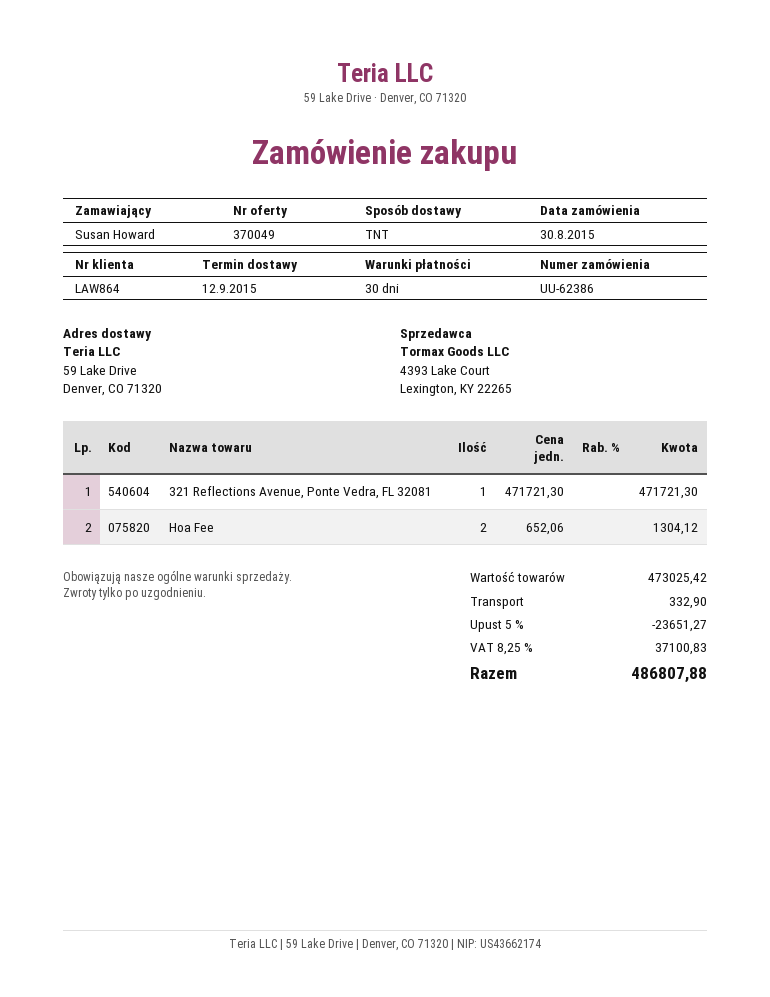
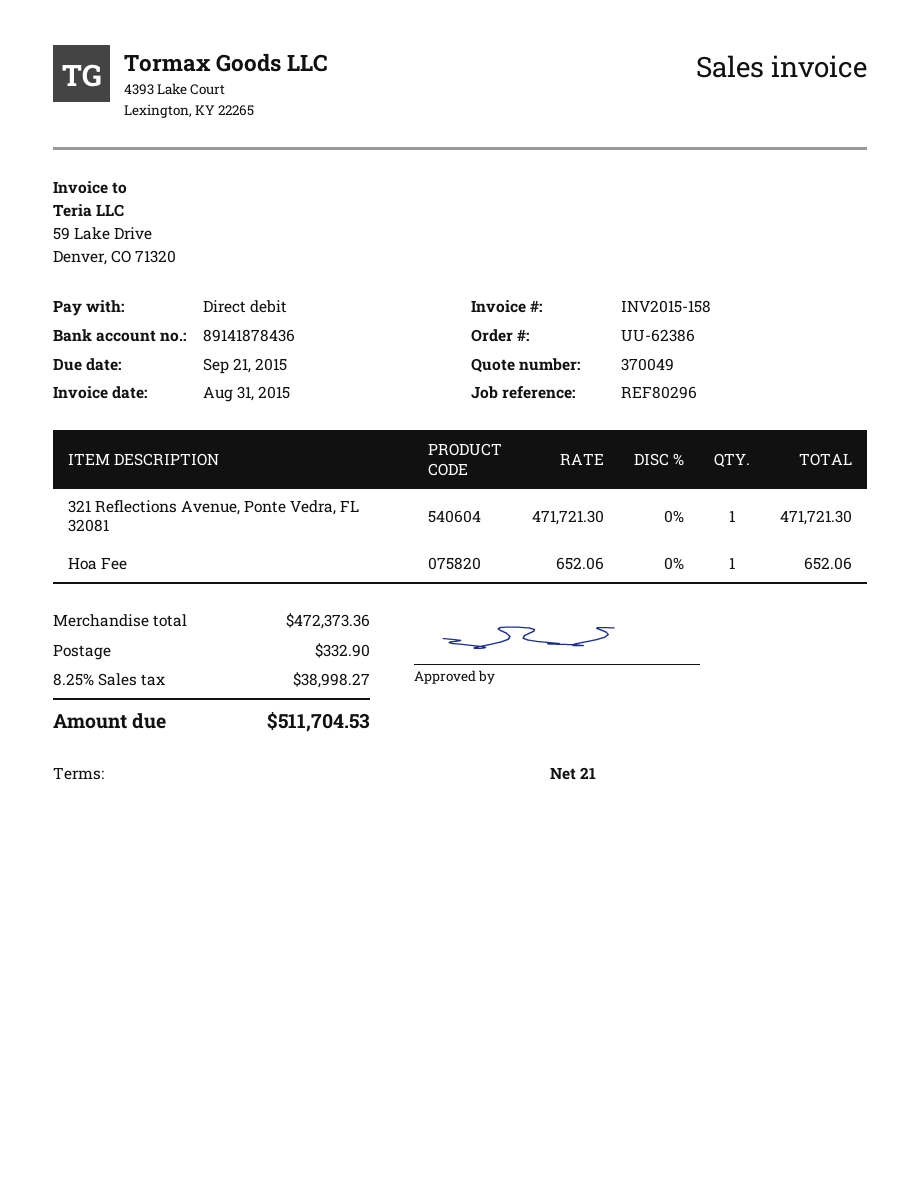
payment terms: 30 days -> 21 days
Hoa Fee: 2 x 652.06 = 1304.12 -> 1 x 652.06 = 652.06
subtotal: 473025.42 -> 472373.36
discount: 5% = 23651.27 -> none
tax: 8.25% = 37100.83 -> 8.25% = 38998.27
total: 486807.88 -> 511704.53

